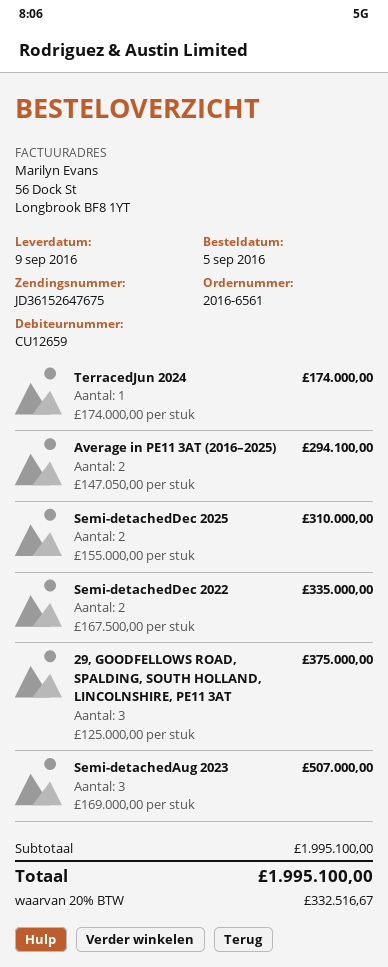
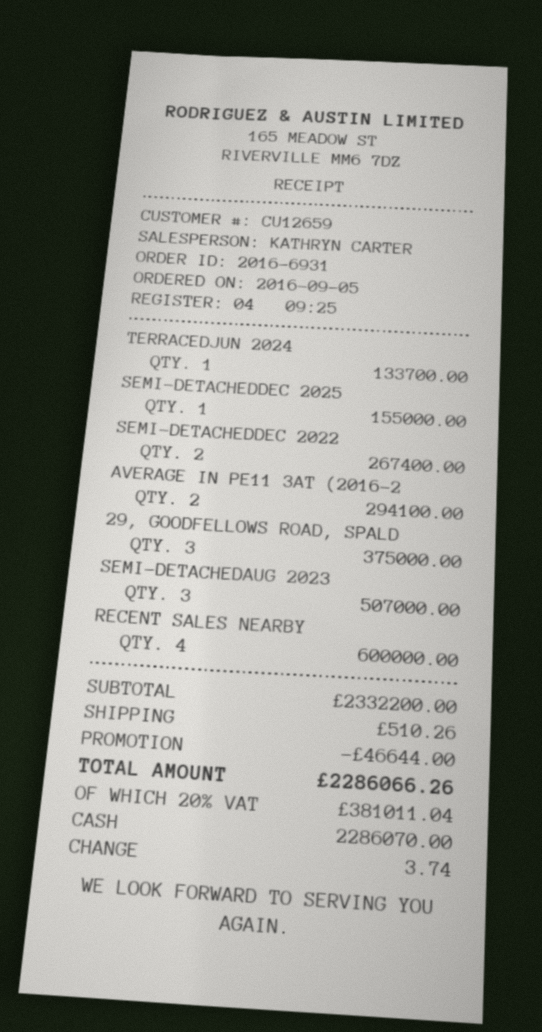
order number: 2016-6561 -> 2016-6931
TerracedJun 2024: 1 for 174000.00 -> 1 for 133700.00
Semi-detachedDec 2025: 2 for 310000.00 -> 1 for 155000.00
Semi-detachedDec 2022: 2 for 335000.00 -> 2 for 267400.00
RECENT SALES NEARBY: none -> 4 for 600000.00
subtotal: 1995100.00 -> 2332200.00
discount: none -> 46644.00
shipping: none -> 510.26
tax: 20% = 332516.67 -> 20% = 381011.04
total: 1995100.00 -> 2286066.26

